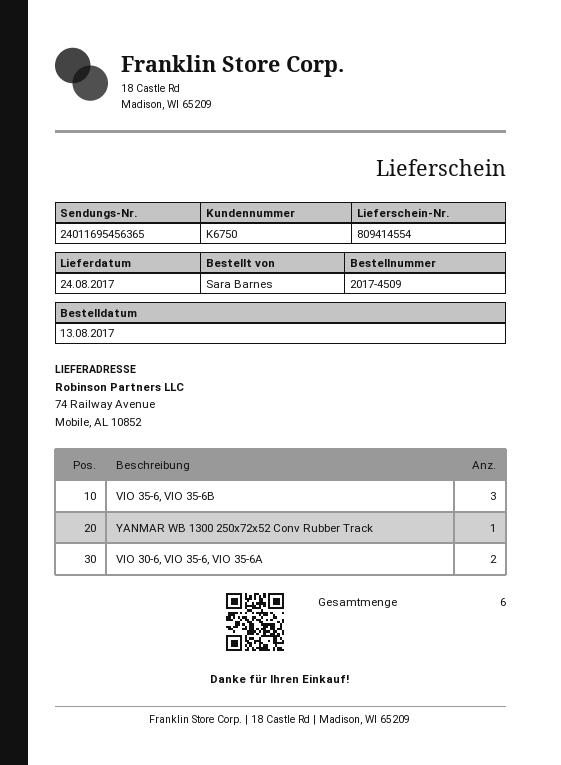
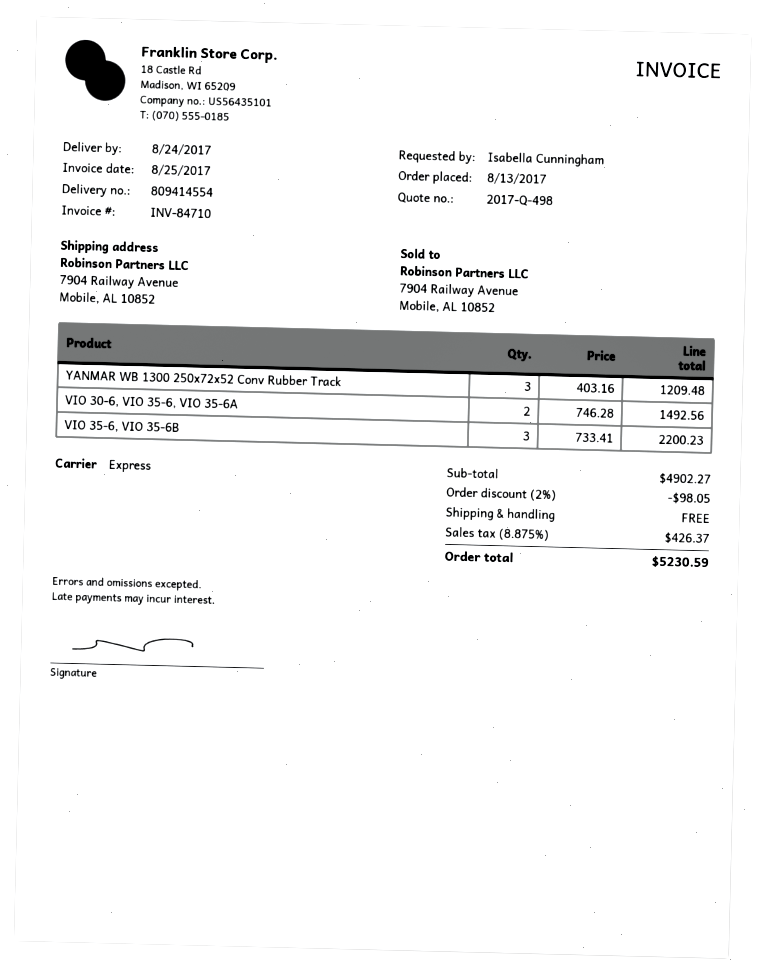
ordered by: Sara Barnes -> Isabella Cunningham
ship to: 74 Railway Avenue, Mobile, AL 10852 -> 7904 Railway Avenue, Mobile, AL 10852
YANMAR WB 1300 250x72x52 Conv Rubber Track: 1 -> 3

